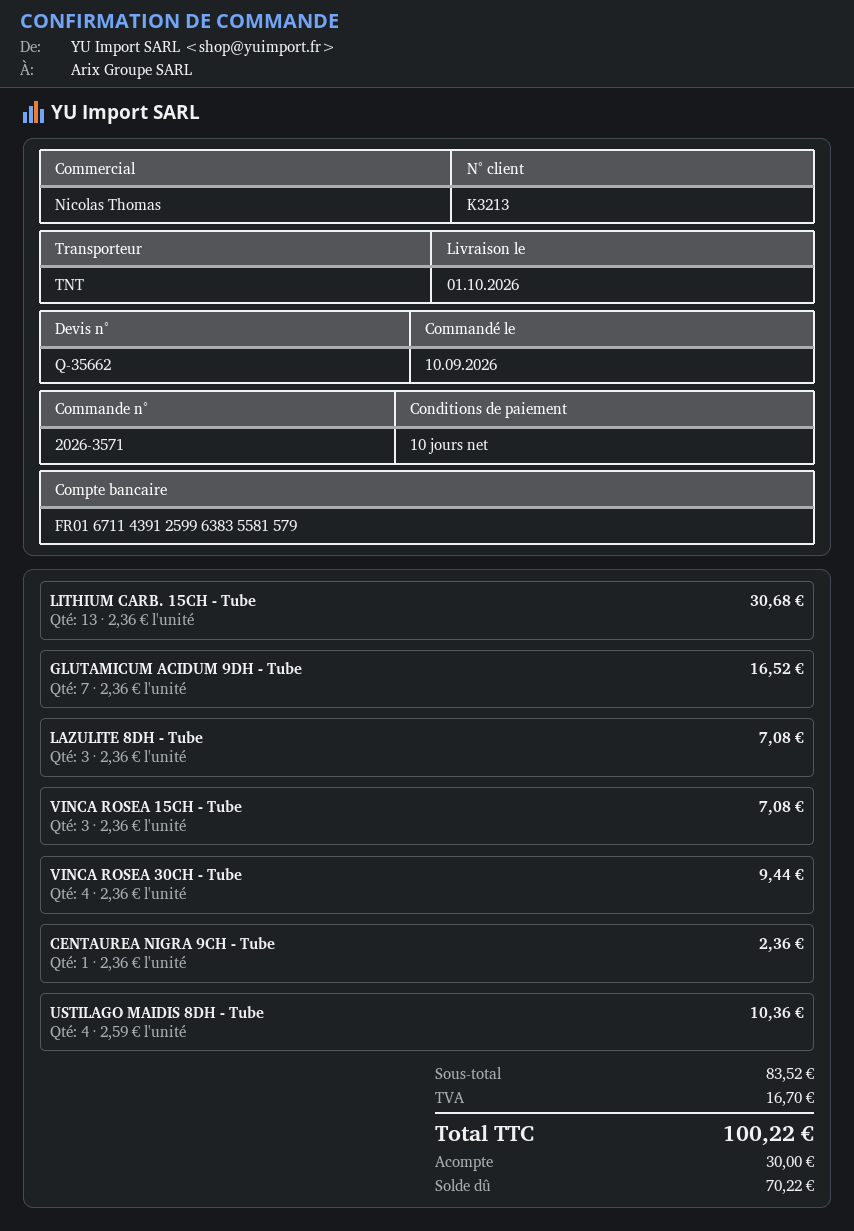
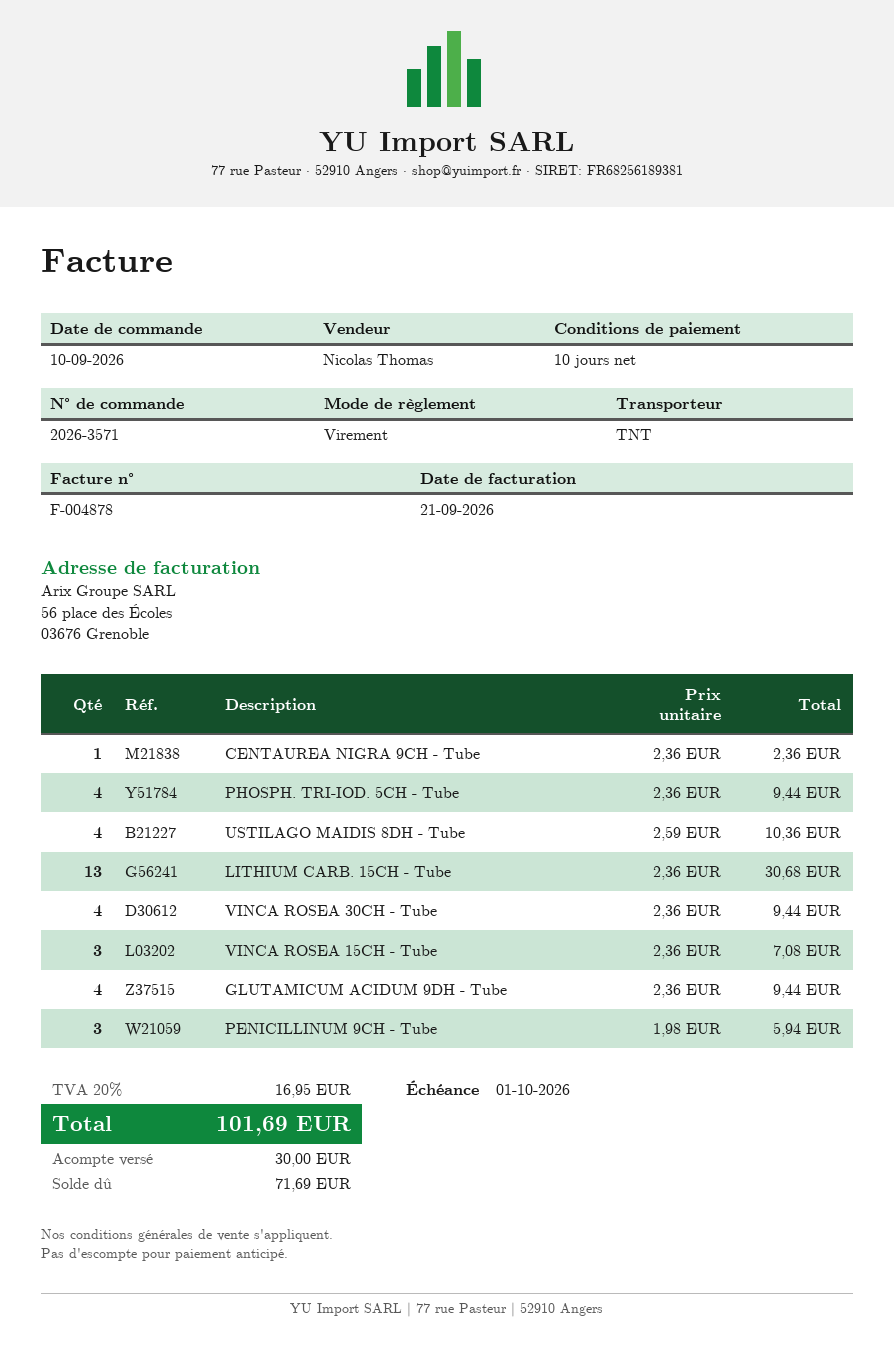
GLUTAMICUM ACIDUM 9DH - Tube: 7 x 2.36 = 16.52 -> 4 x 2.36 = 9.44
LAZULITE 8DH - Tube: 3 x 2.36 = 7.08 -> none
PHOSPH. TRI-IOD. 5CH - Tube: none -> 4 x 2.36 = 9.44
PENICILLINUM 9CH - Tube: none -> 3 x 1.98 = 5.94
tax: 16.70 -> 16.95
total: 100.22 -> 101.69
balance: 70.22 -> 71.69

